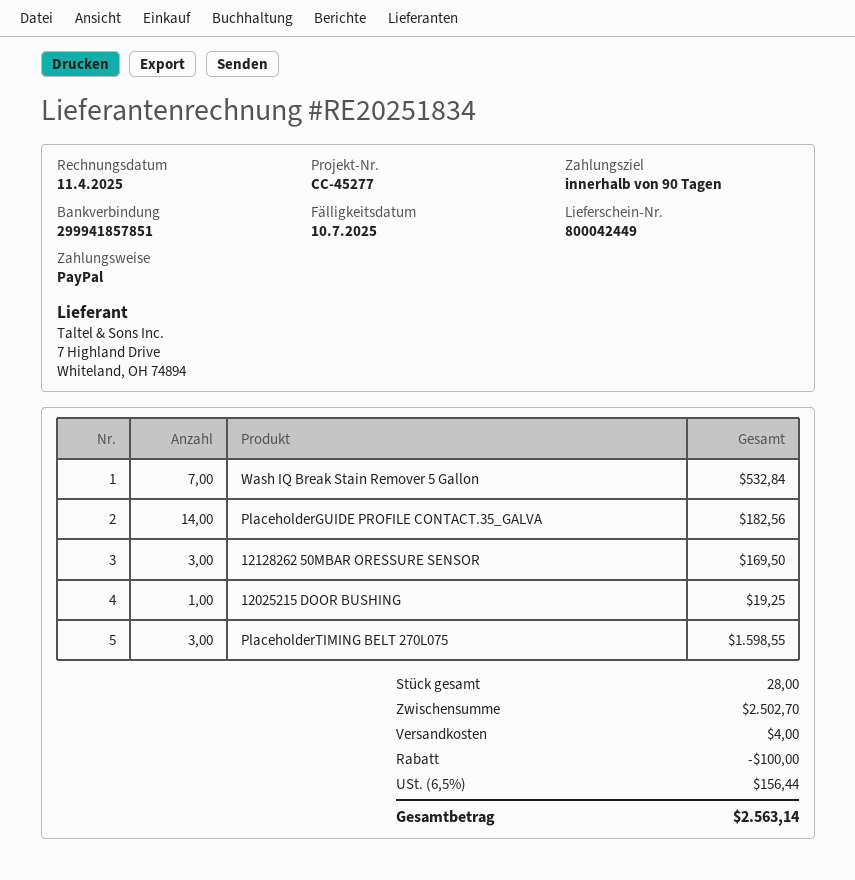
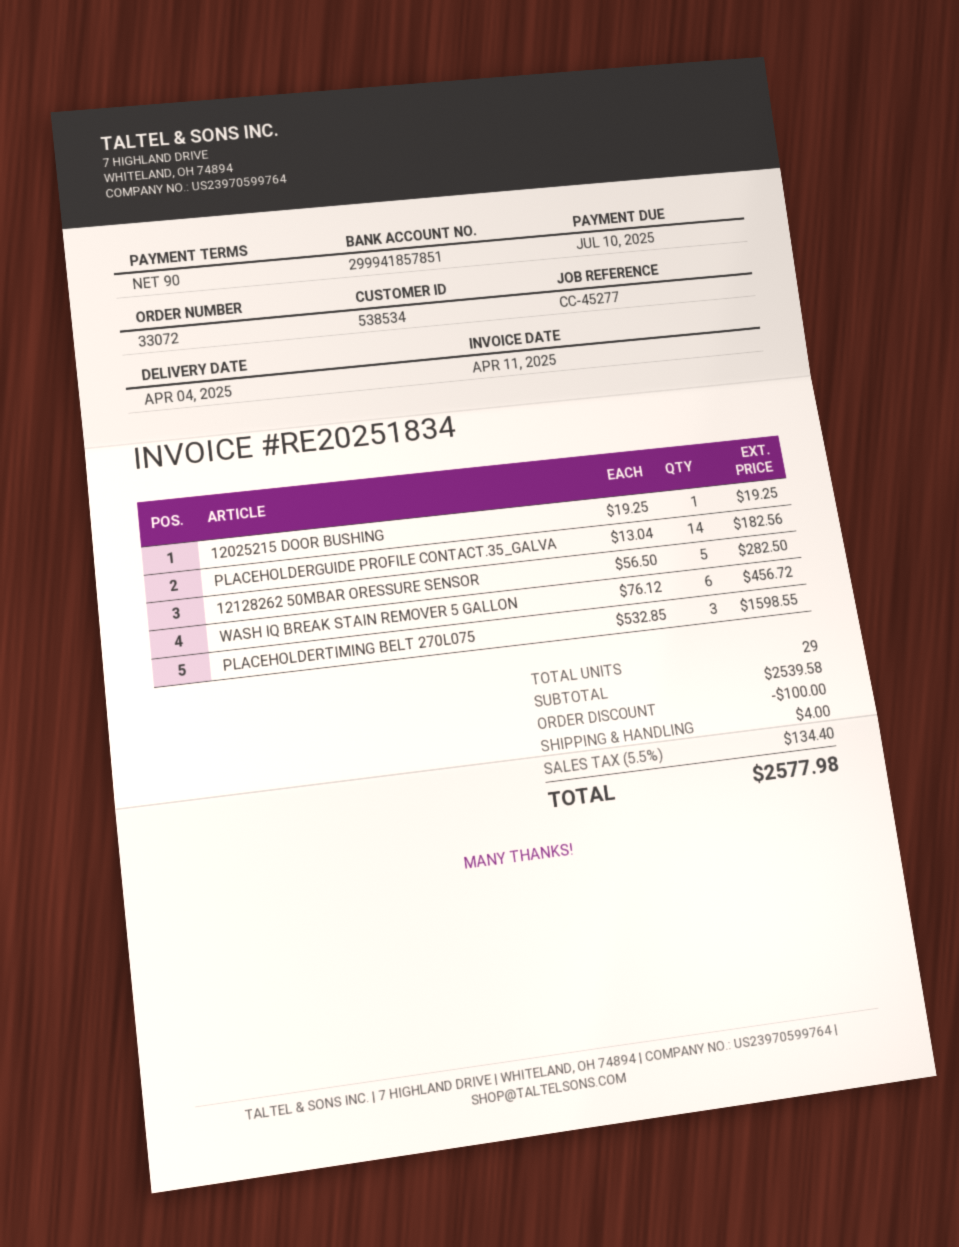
Wash IQ Break Stain Remover 5 Gallon: 7 for 532.84 -> 6 for 456.72
12128262 50MBAR ORESSURE SENSOR: 3 for 169.50 -> 5 for 282.50
total quantity: 28 -> 29
subtotal: 2502.70 -> 2539.58
tax: 6.5% = 156.44 -> 5.5% = 134.40
total: 2563.14 -> 2577.98

